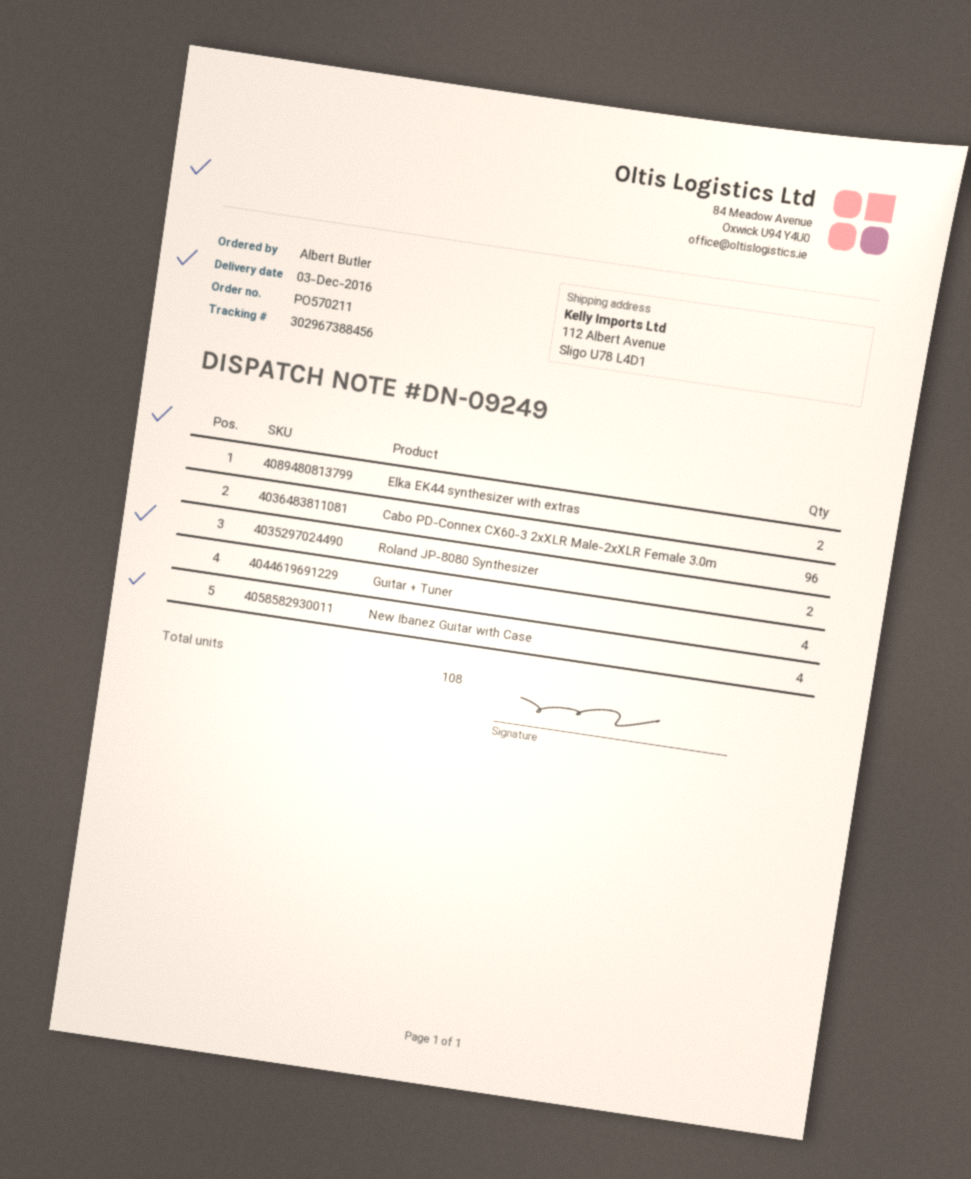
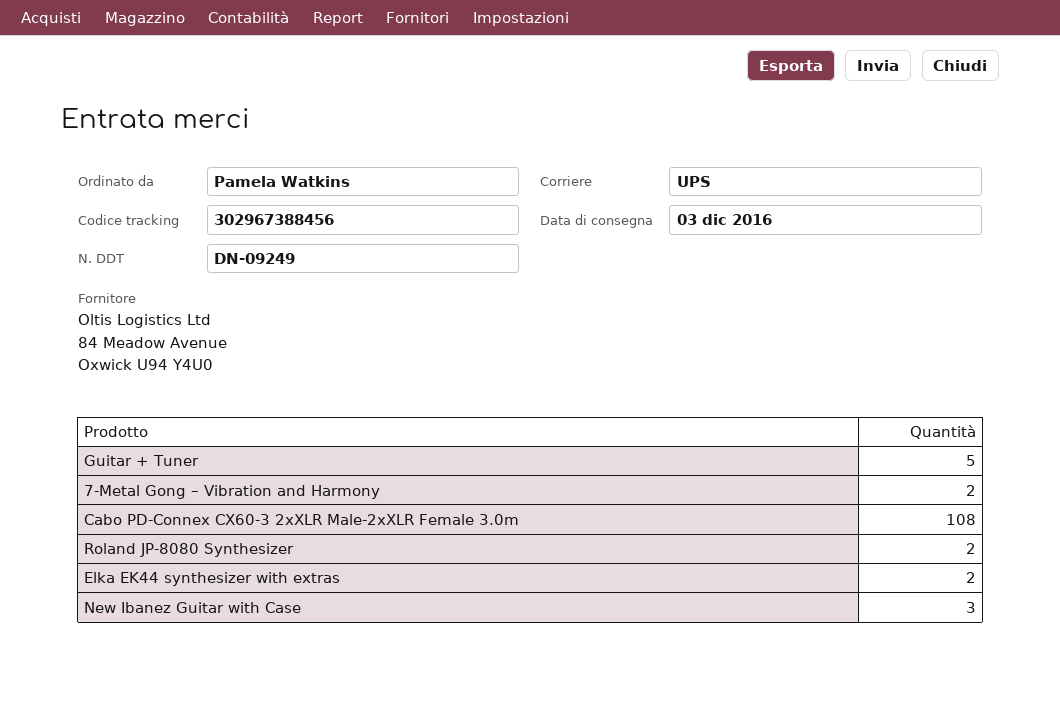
ordered by: Albert Butler -> Pamela Watkins
Cabo PD-Connex CX60-3 2xXLR Male-2xXLR Female 3.0m: 96 -> 108
Guitar + Tuner: 4 -> 5
New Ibanez Guitar with Case: 4 -> 3
7-Metal Gong – Vibration and Harmony: none -> 2

